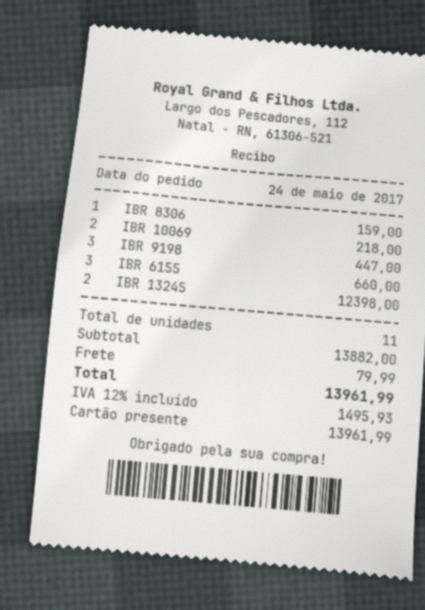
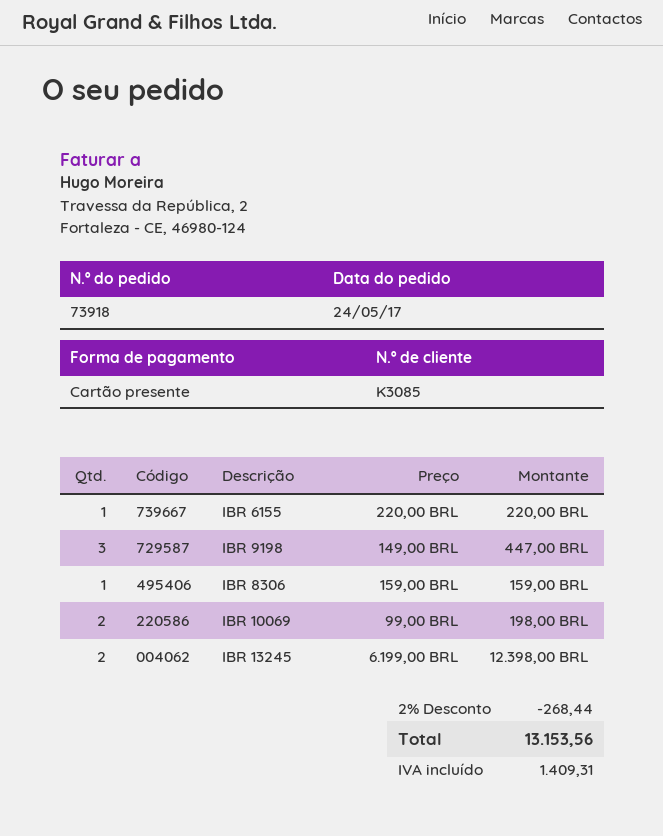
IBR 10069: 2 for 218.00 -> 2 for 198.00
IBR 6155: 3 for 660.00 -> 1 for 220.00
discount: none -> 2% = 268.44
shipping: 79.99 -> none
tax: 1495.93 -> 1409.31
total: 13961.99 -> 13153.56

